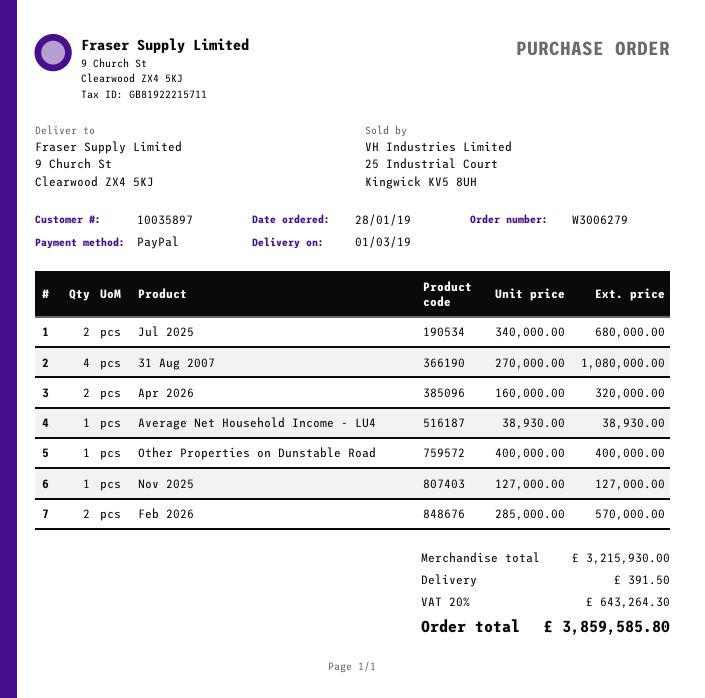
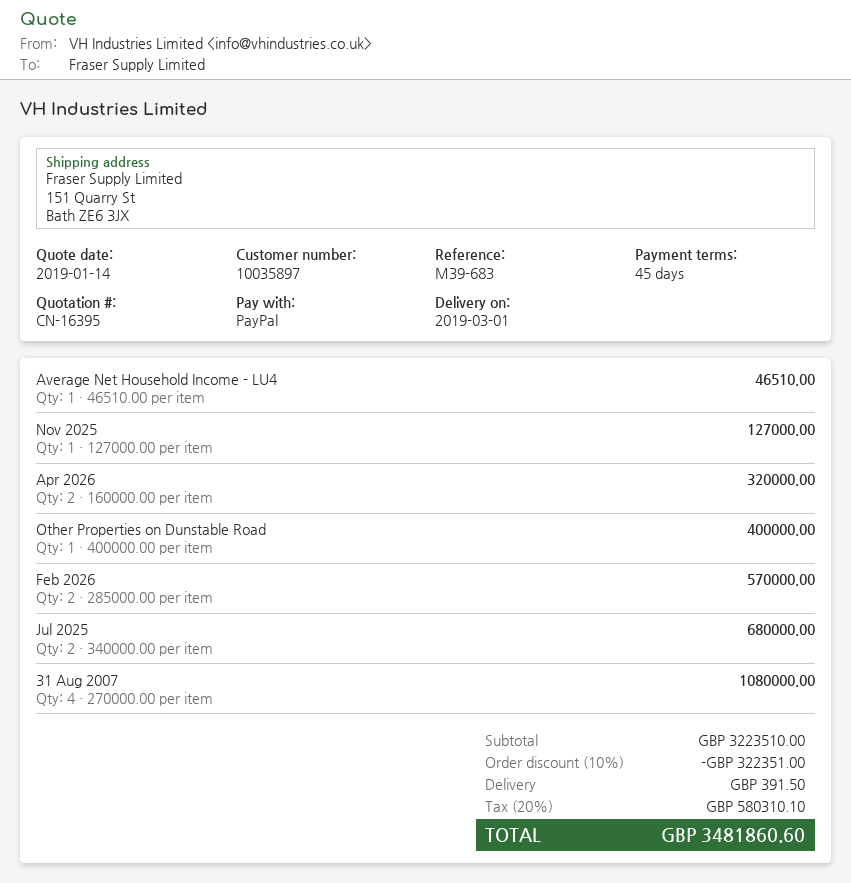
ship to: 9 Church St, Clearwood ZX4 5KJ -> 151 Quarry St, Bath ZE6 3JX
Average Net Household Income - LU4: 1 x 38930.00 = 38930.00 -> 1 x 46510.00 = 46510.00
subtotal: 3215930.00 -> 3223510.00
discount: none -> 10% = 322351.00
tax: 20% = 643264.30 -> 20% = 580310.10
total: 3859585.80 -> 3481860.60

